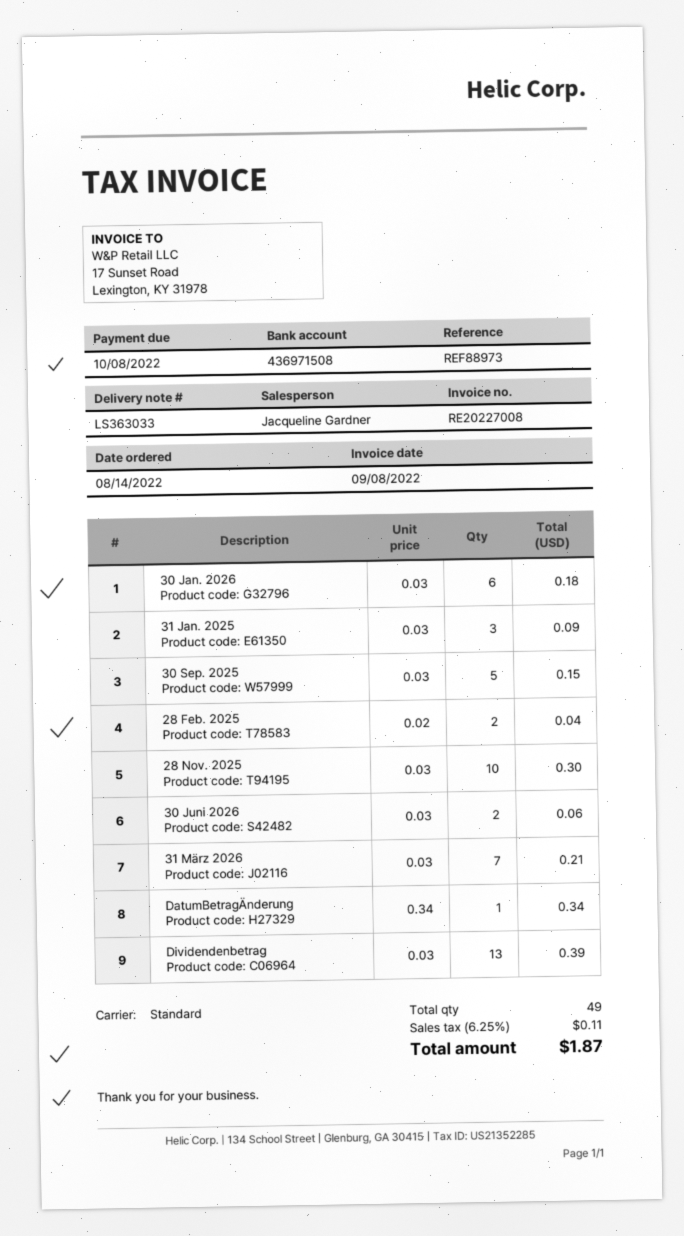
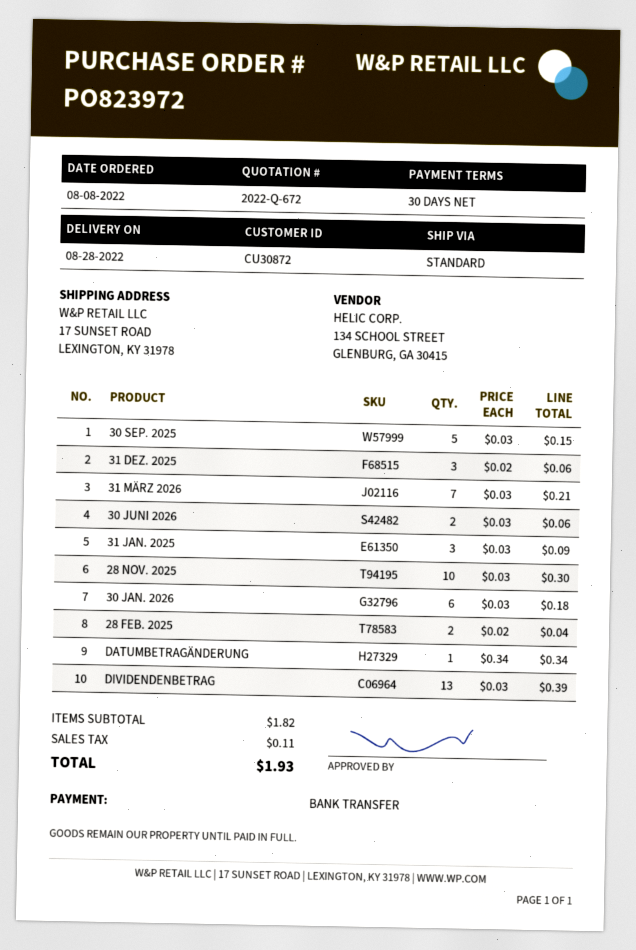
order date: 2022-08-14 -> 2022-08-08
31 DEZ. 2025: none -> 3 x 0.02 = 0.06
total: 1.87 -> 1.93

